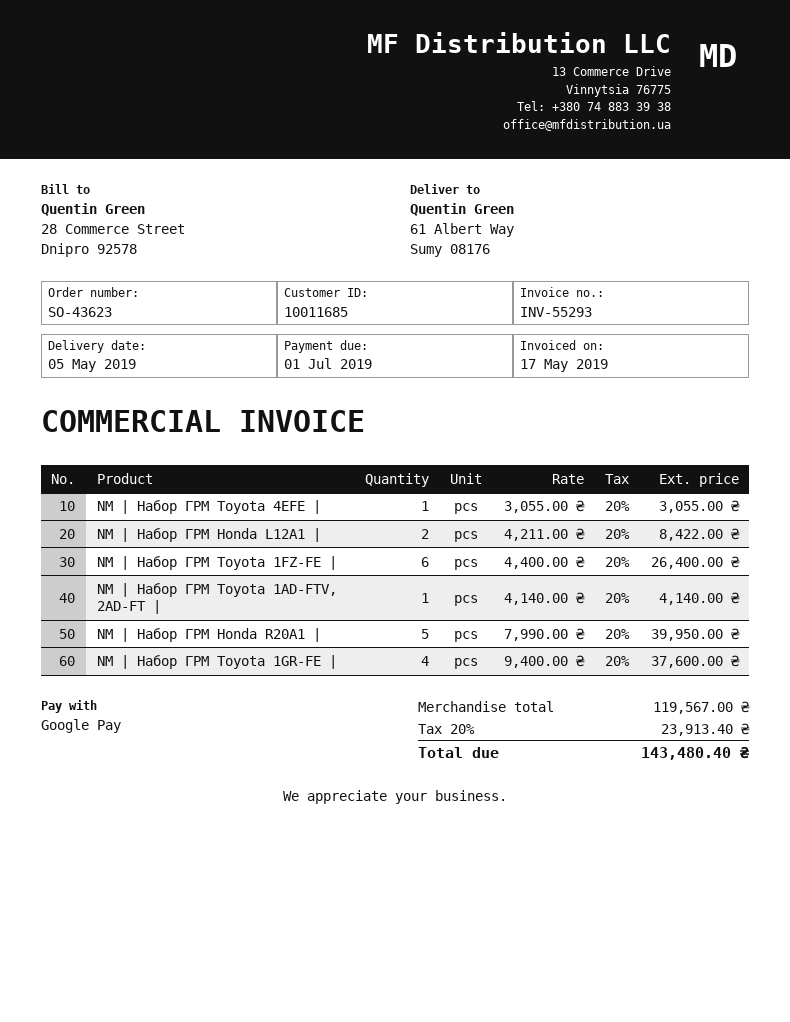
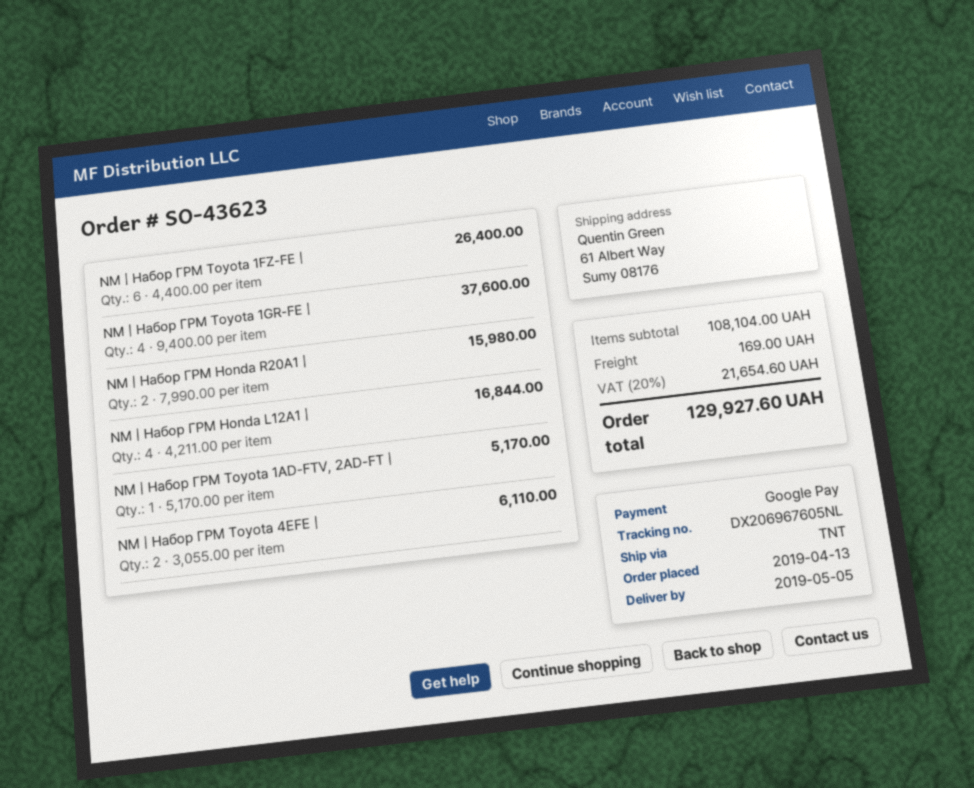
NM | Набор ГРМ Toyota 4EFE |: 1 x 3055.00 = 3055.00 -> 2 x 3055.00 = 6110.00
NM | Набор ГРМ Honda L12A1 |: 2 x 4211.00 = 8422.00 -> 4 x 4211.00 = 16844.00
NM | Набор ГРМ Toyota 1AD-FTV, 2AD-FT |: 1 x 4140.00 = 4140.00 -> 1 x 5170.00 = 5170.00
NM | Набор ГРМ Honda R20A1 |: 5 x 7990.00 = 39950.00 -> 2 x 7990.00 = 15980.00
subtotal: 119567.00 -> 108104.00
shipping: none -> 169.00
tax: 20% = 23913.40 -> 20% = 21654.60
total: 143480.40 -> 129927.60

